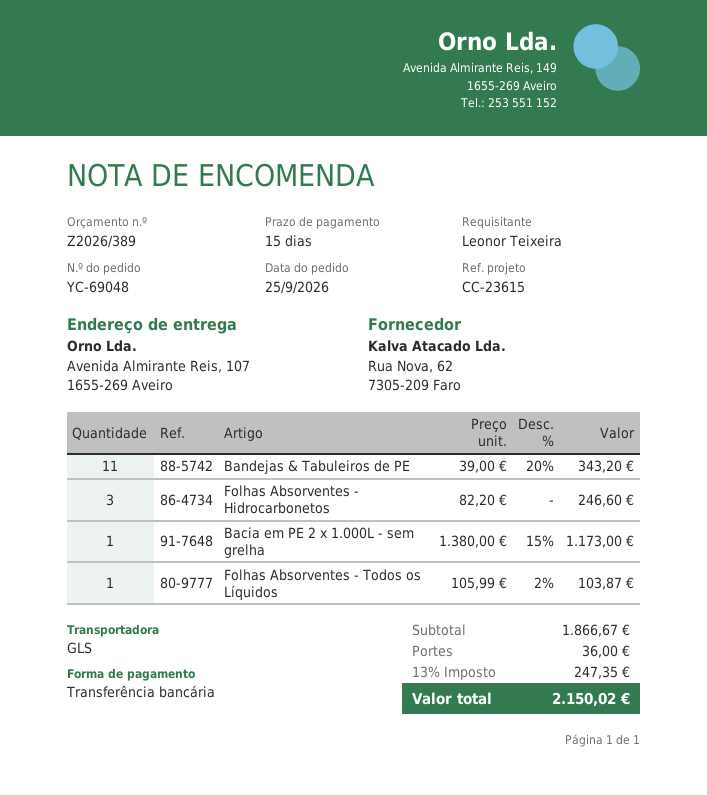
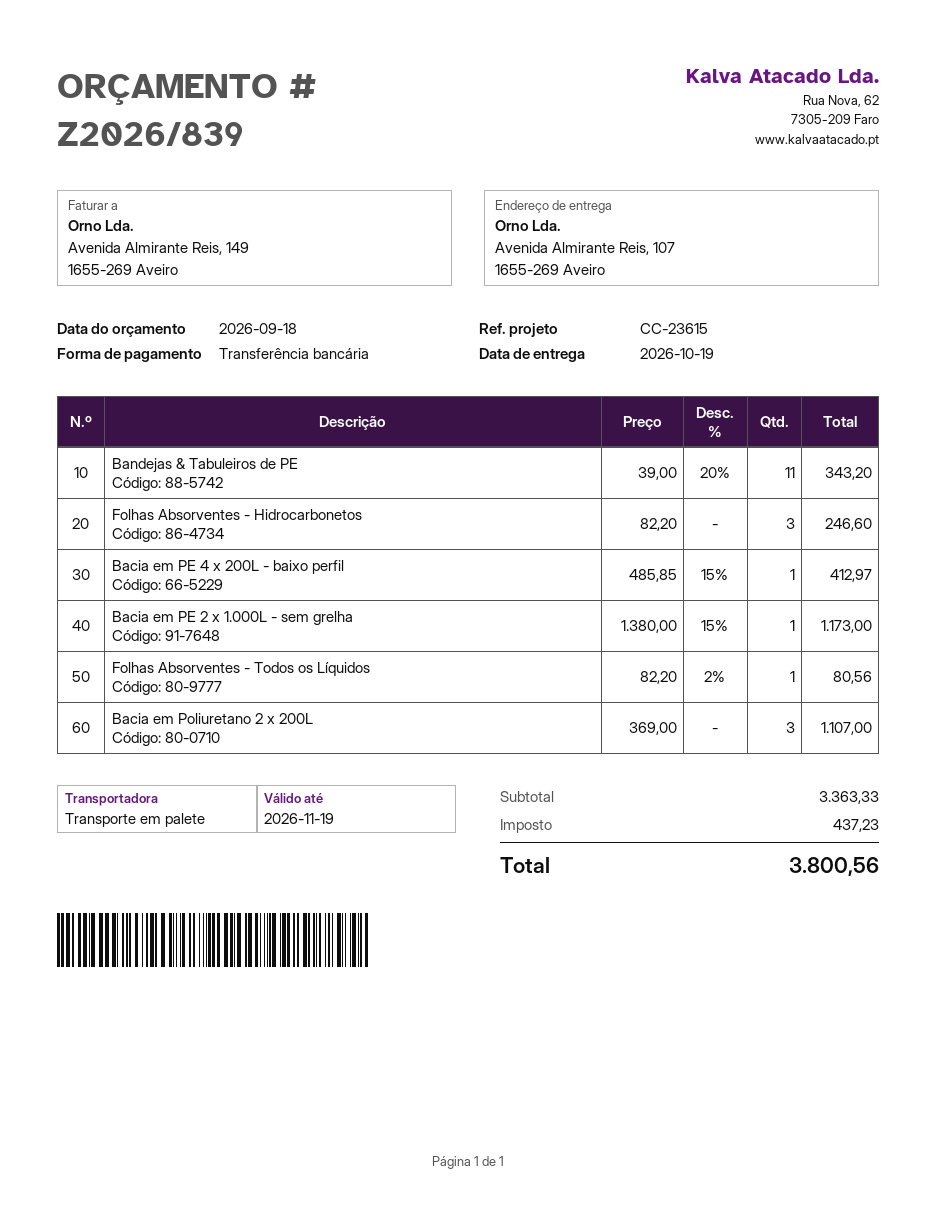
quote number: Z2026/389 -> Z2026/839
shipping method: GLS -> pallet freight
Folhas Absorventes - Todos os Líquidos: 1 x 105.99 - 2% = 103.87 -> 1 x 82.20 - 2% = 80.56
Bacia em PE 4 x 200L - baixo perfil: none -> 1 x 485.85 - 15% = 412.97
Bacia em Poliuretano 2 x 200L: none -> 3 x 369.00 = 1107.00
subtotal: 1866.67 -> 3363.33
shipping: 36.00 -> none
tax: 247.35 -> 437.23
total: 2150.02 -> 3800.56

